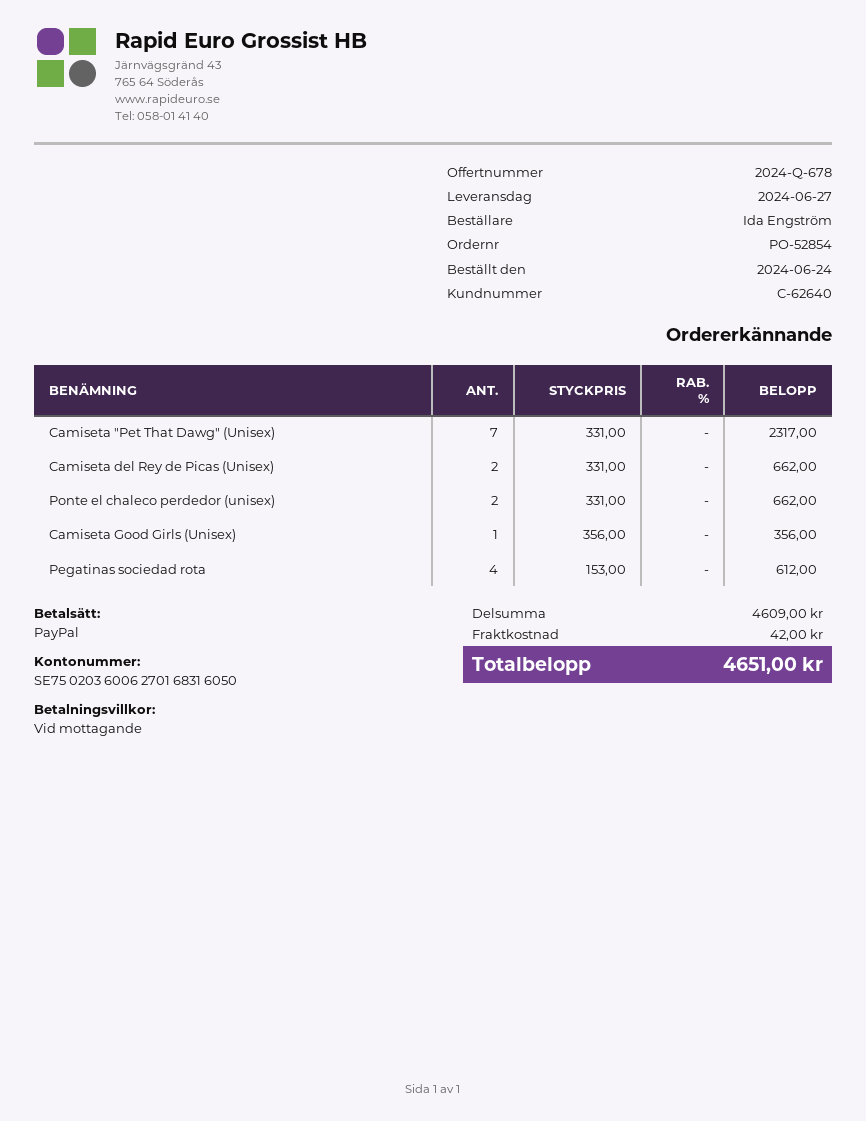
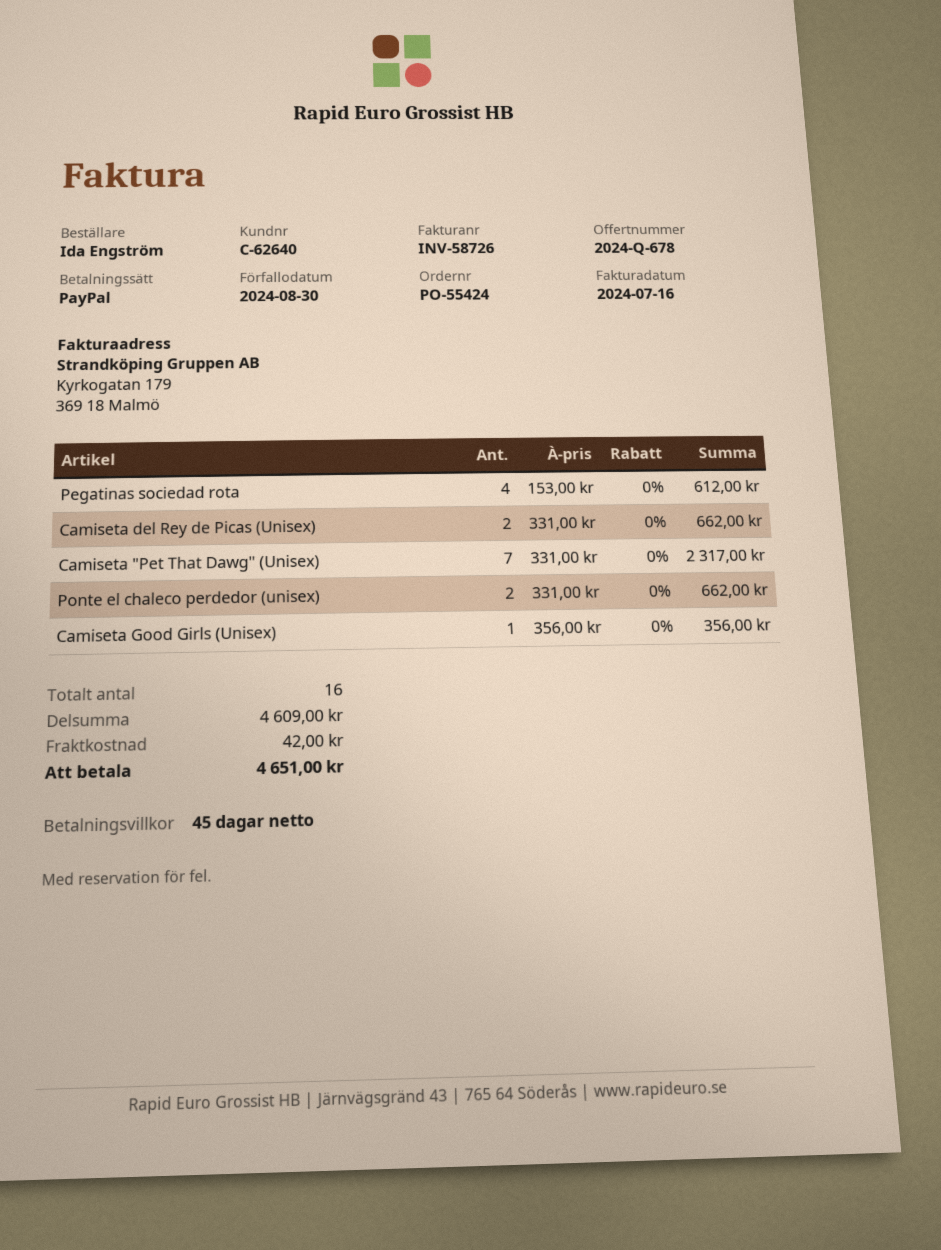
order number: PO-52854 -> PO-55424
payment terms: on receipt -> 45 days

